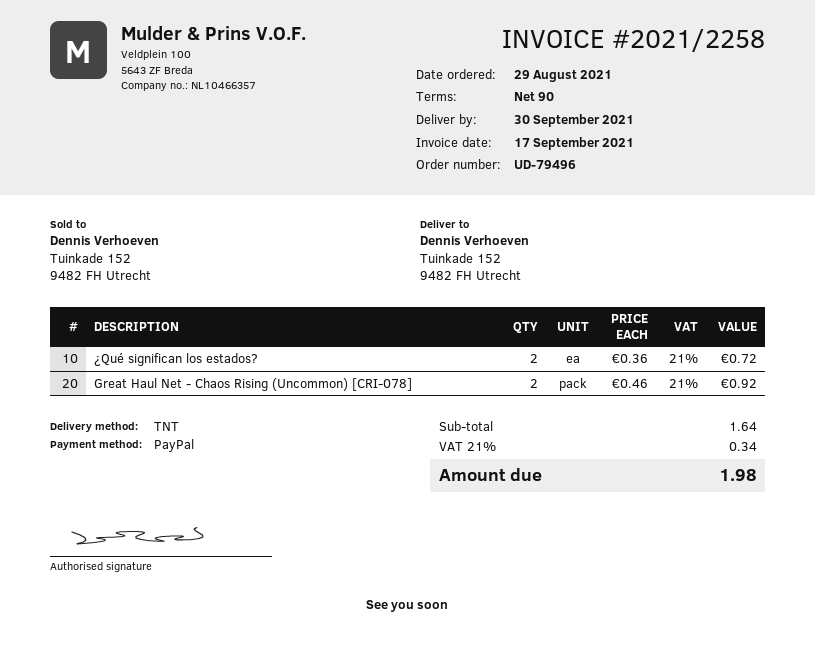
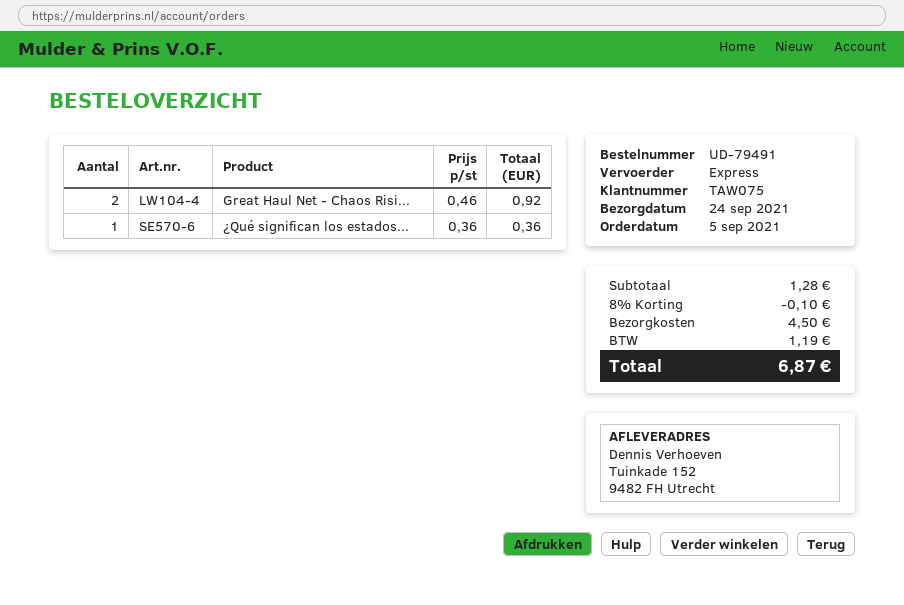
order number: UD-79496 -> UD-79491
order date: 2021-08-29 -> 2021-09-05
delivery date: 2021-09-30 -> 2021-09-24
shipping method: TNT -> express
¿Qué significan los estados?: 2 x 0.36 = 0.72 -> 1 x 0.36 = 0.36
subtotal: 1.64 -> 1.28
discount: none -> 8% = 0.10
shipping: none -> 4.50
tax: 0.34 -> 1.19
total: 1.98 -> 6.87

